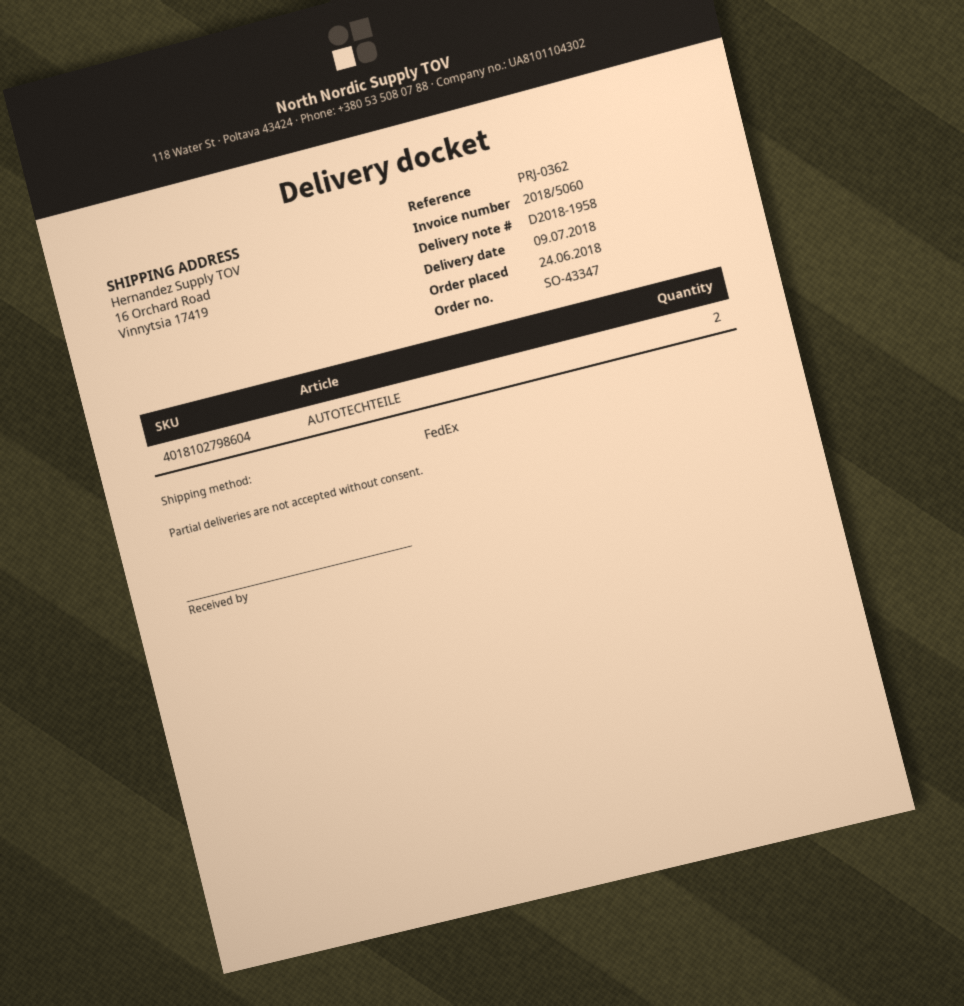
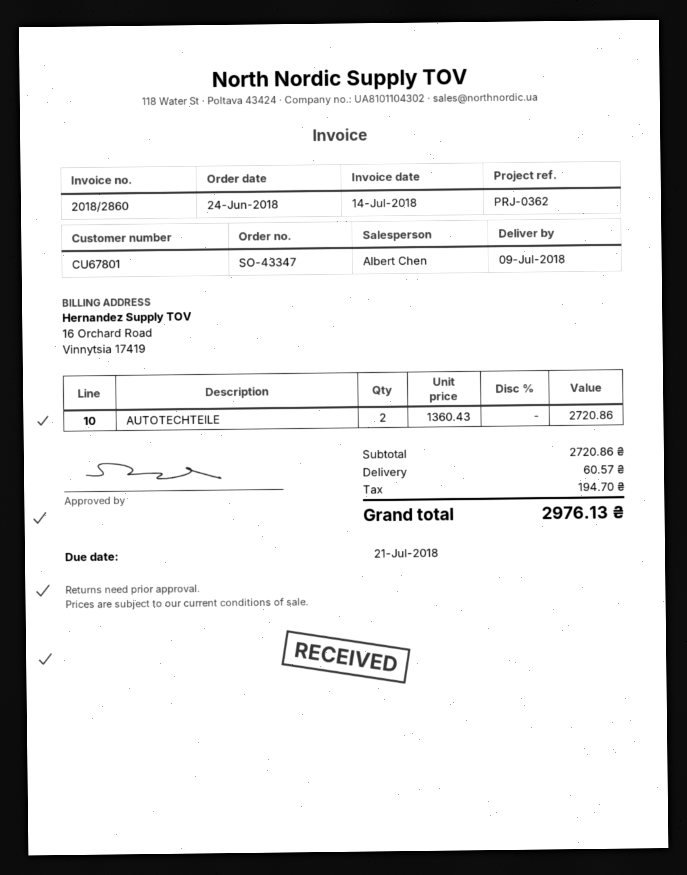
invoice number: 2018/5060 -> 2018/2860

